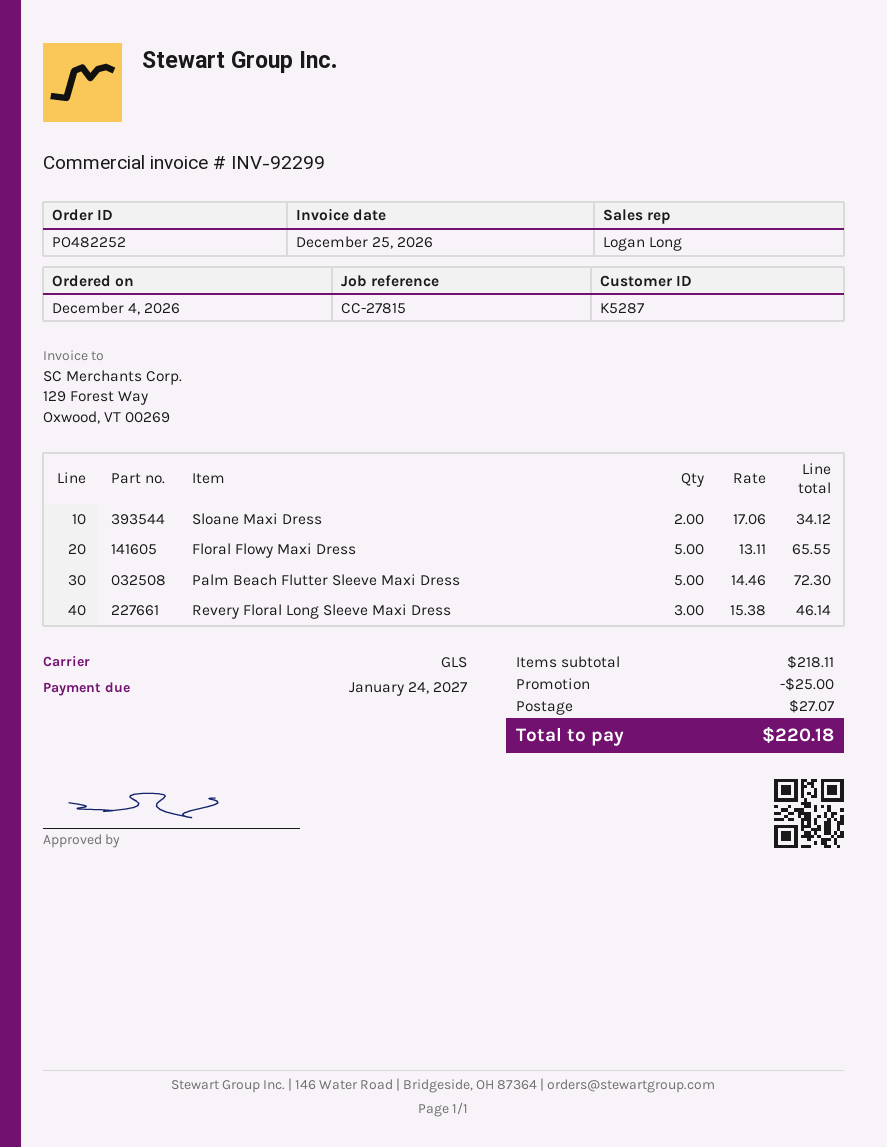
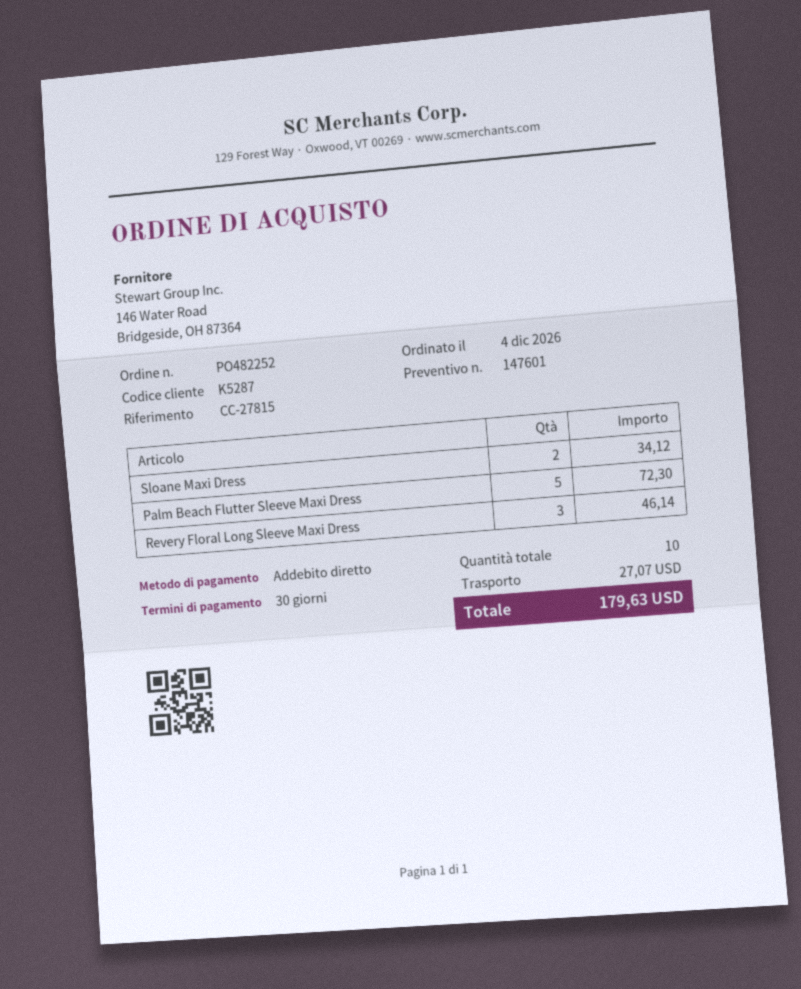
Floral Flowy Maxi Dress: 5 for 65.55 -> none
discount: 25.00 -> none
total: 220.18 -> 179.63

